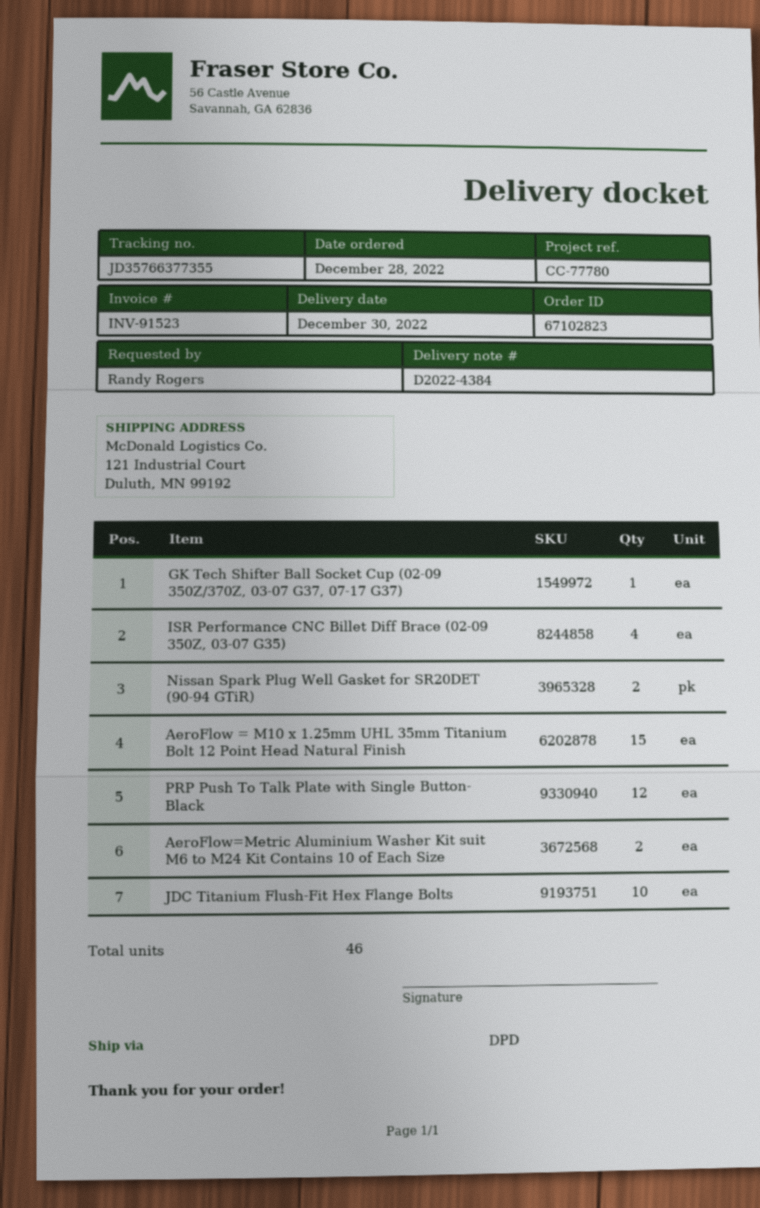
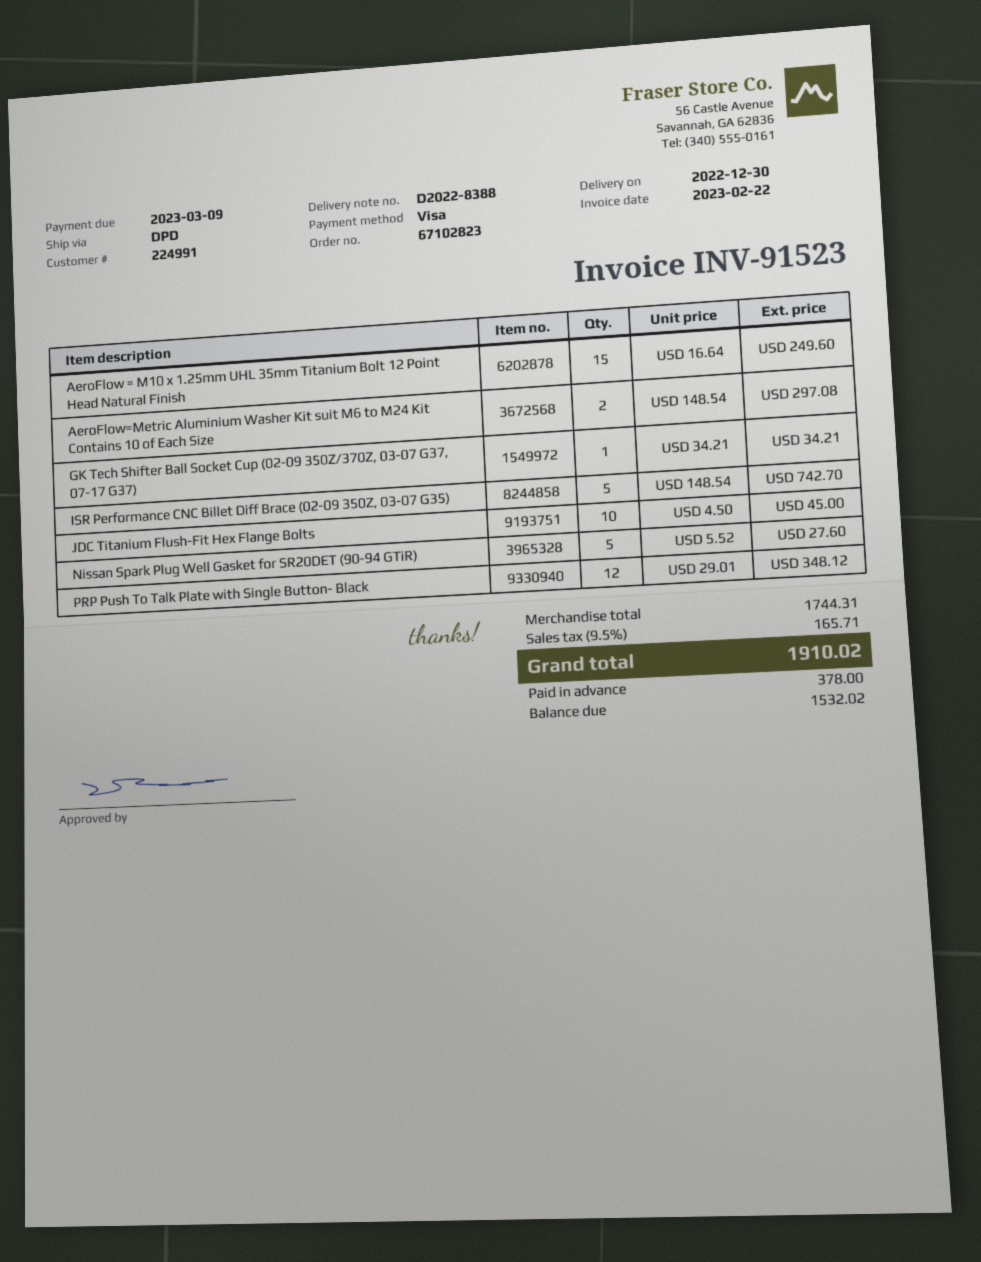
delivery note number: D2022-4384 -> D2022-8388
ISR Performance CNC Billet Diff Brace (02-09 350Z, 03-07 G35): 4 -> 5
Nissan Spark Plug Well Gasket for SR20DET (90-94 GTiR): 2 -> 5

